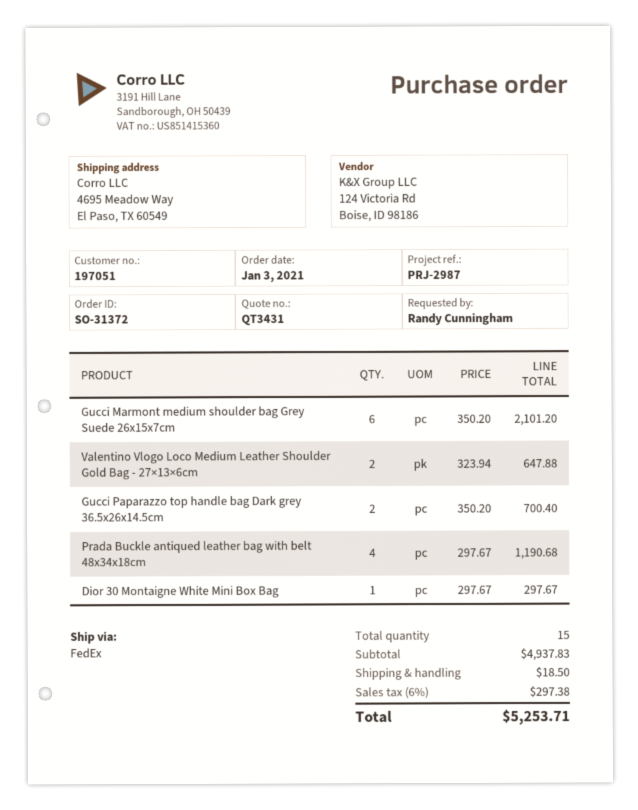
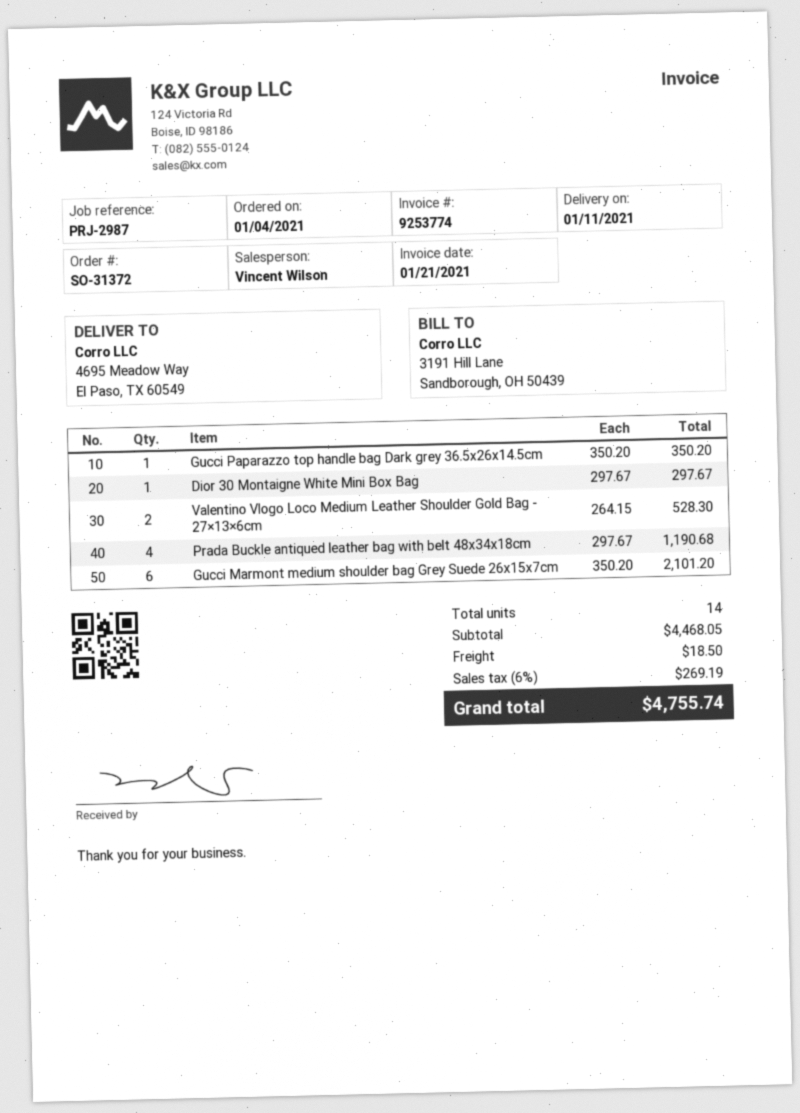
order date: 2021-01-03 -> 2021-01-04
Valentino Vlogo Loco Medium Leather Shoulder Gold Bag - 27×13×6cm: 2 x 323.94 = 647.88 -> 2 x 264.15 = 528.30
Gucci Paparazzo top handle bag Dark grey 36.5x26x14.5cm: 2 x 350.20 = 700.40 -> 1 x 350.20 = 350.20
total quantity: 15 -> 14
subtotal: 4937.83 -> 4468.05
tax: 6% = 297.38 -> 6% = 269.19
total: 5253.71 -> 4755.74

